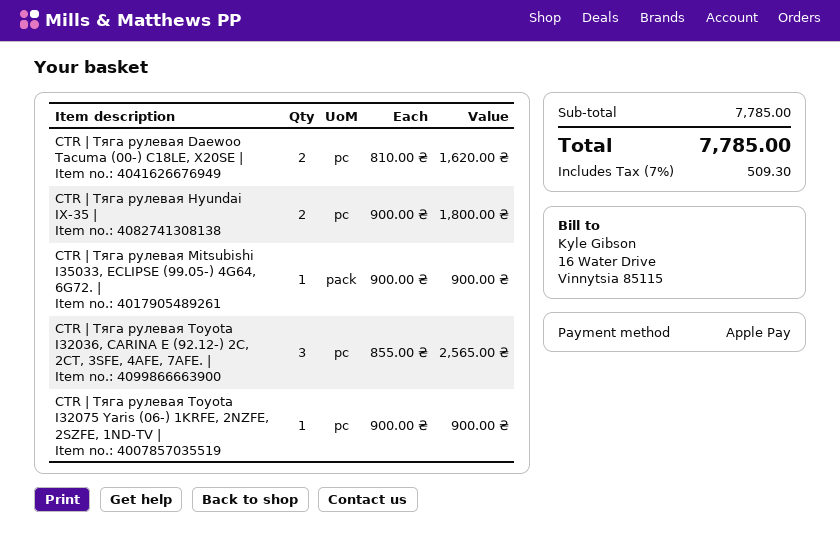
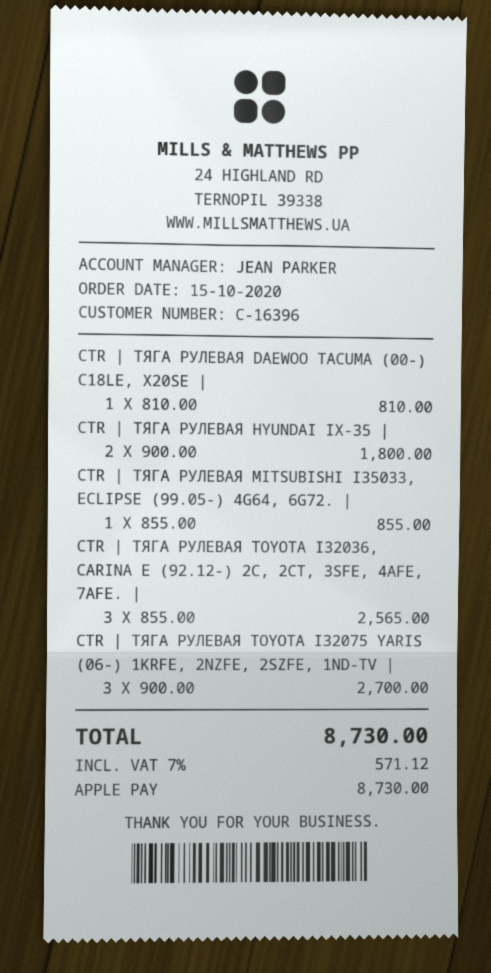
CTR | Тяга рулевая Daewoo Tacuma (00-) C18LE, X20SE |: 2 x 810.00 = 1620.00 -> 1 x 810.00 = 810.00
CTR | Тяга рулевая Mitsubishi I35033, ECLIPSE (99.05-) 4G64, 6G72. |: 1 x 900.00 = 900.00 -> 1 x 855.00 = 855.00
CTR | Тяга рулевая Toyota I32075 Yaris (06-) 1KRFE, 2NZFE, 2SZFE, 1ND-TV |: 1 x 900.00 = 900.00 -> 3 x 900.00 = 2700.00
tax: 7% = 509.30 -> 7% = 571.12
total: 7785.00 -> 8730.00

